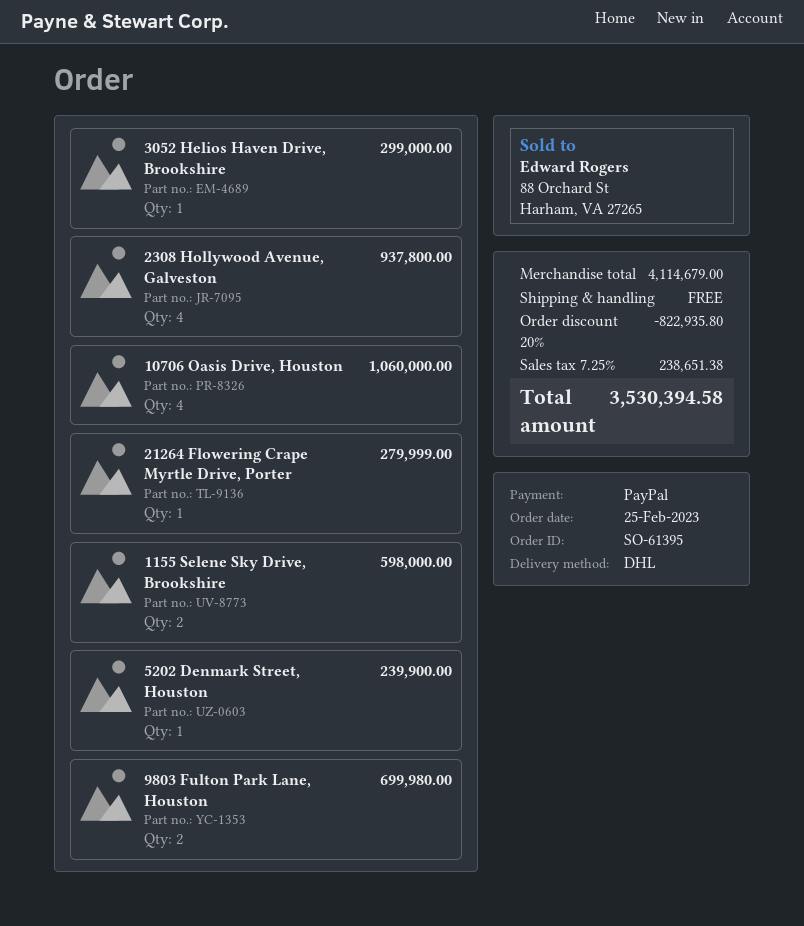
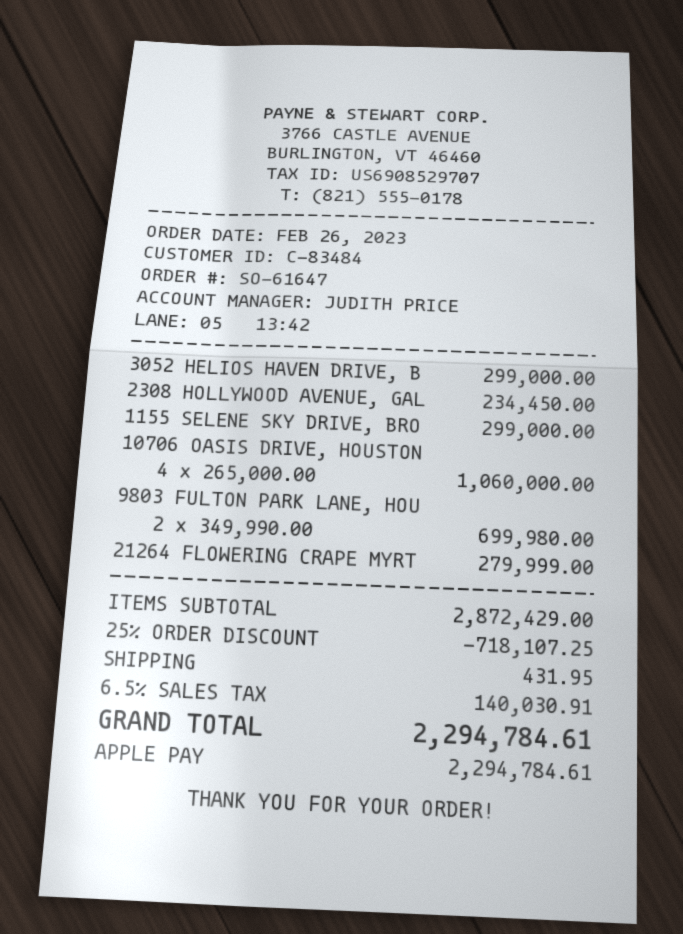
order number: SO-61395 -> SO-61647
order date: 2023-02-25 -> 2023-02-26
payment method: PayPal -> Apple Pay
2308 Hollywood Avenue, Galveston: 4 for 937800.00 -> 1 for 234450.00
1155 Selene Sky Drive, Brookshire: 2 for 598000.00 -> 1 for 299000.00
5202 Denmark Street, Houston: 1 for 239900.00 -> none
subtotal: 4114679.00 -> 2872429.00
discount: 20% = 822935.80 -> 25% = 718107.25
shipping: 0.00 -> 431.95
tax: 7.25% = 238651.38 -> 6.5% = 140030.91
total: 3530394.58 -> 2294784.61

